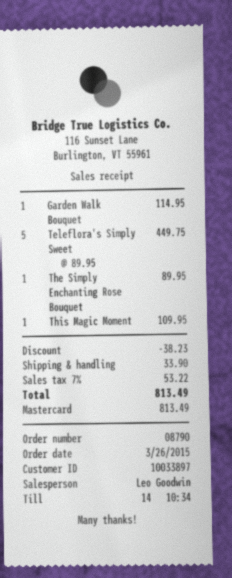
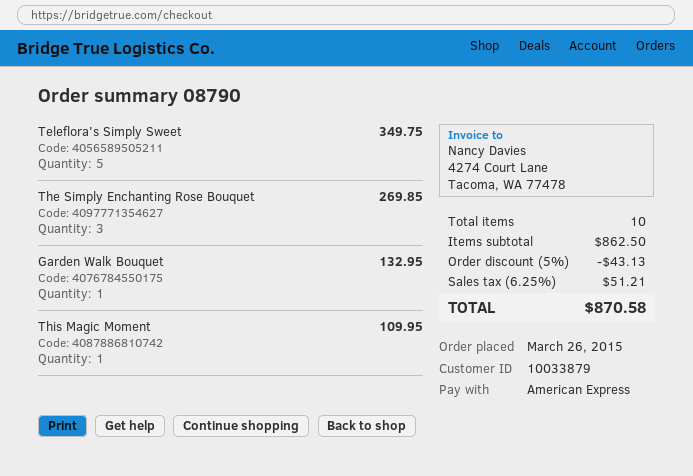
customer number: 10033897 -> 10033879
payment method: Mastercard -> American Express
Garden Walk Bouquet: 1 for 114.95 -> 1 for 132.95
Teleflora's Simply Sweet: 5 for 449.75 -> 5 for 349.75
The Simply Enchanting Rose Bouquet: 1 for 89.95 -> 3 for 269.85
discount: 38.23 -> 43.13
shipping: 33.90 -> none
tax: 7% = 53.22 -> 6.25% = 51.21
total: 813.49 -> 870.58

